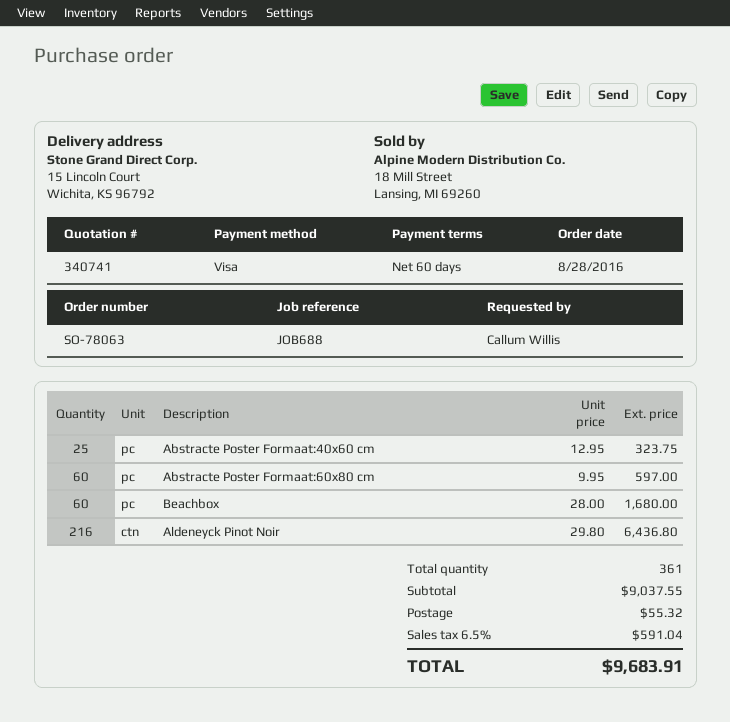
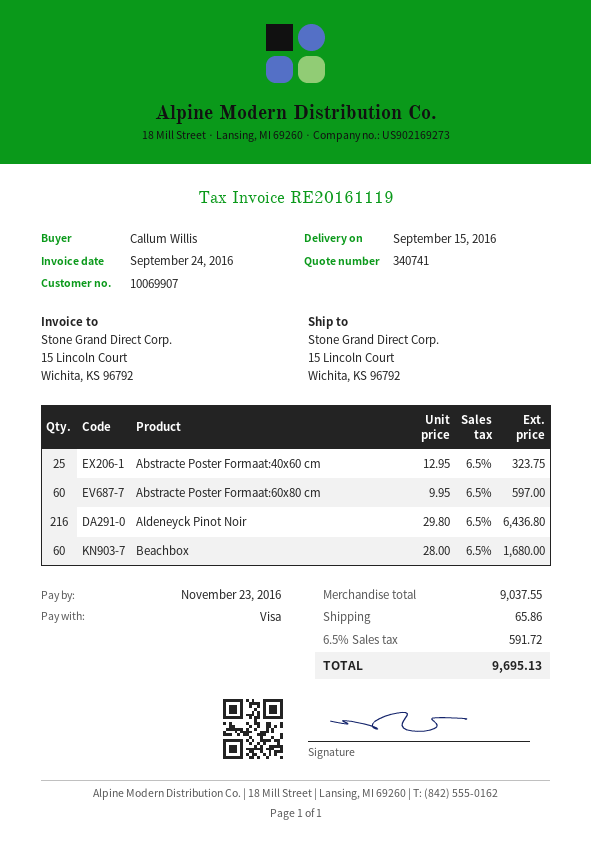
shipping: 55.32 -> 65.86
tax: 6.5% = 591.04 -> 6.5% = 591.72
total: 9683.91 -> 9695.13

